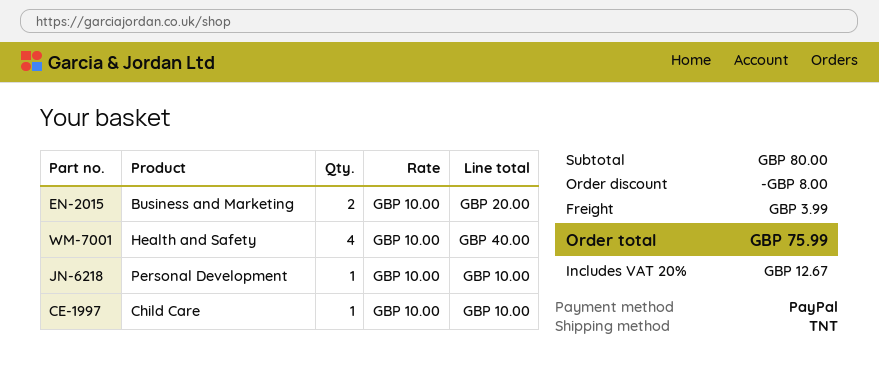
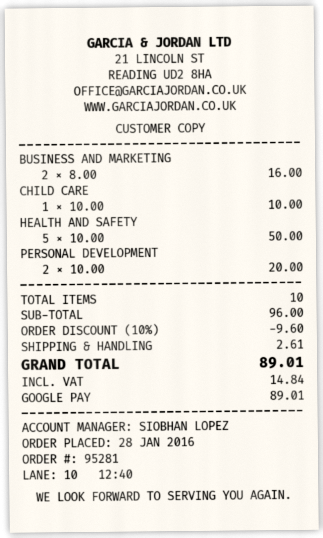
payment method: PayPal -> Google Pay
Business and Marketing: 2 x 10.00 = 20.00 -> 2 x 8.00 = 16.00
Health and Safety: 4 x 10.00 = 40.00 -> 5 x 10.00 = 50.00
Personal Development: 1 x 10.00 = 10.00 -> 2 x 10.00 = 20.00
subtotal: 80.00 -> 96.00
discount: 8.00 -> 9.60
shipping: 3.99 -> 2.61
tax: 12.67 -> 14.84
total: 75.99 -> 89.01

